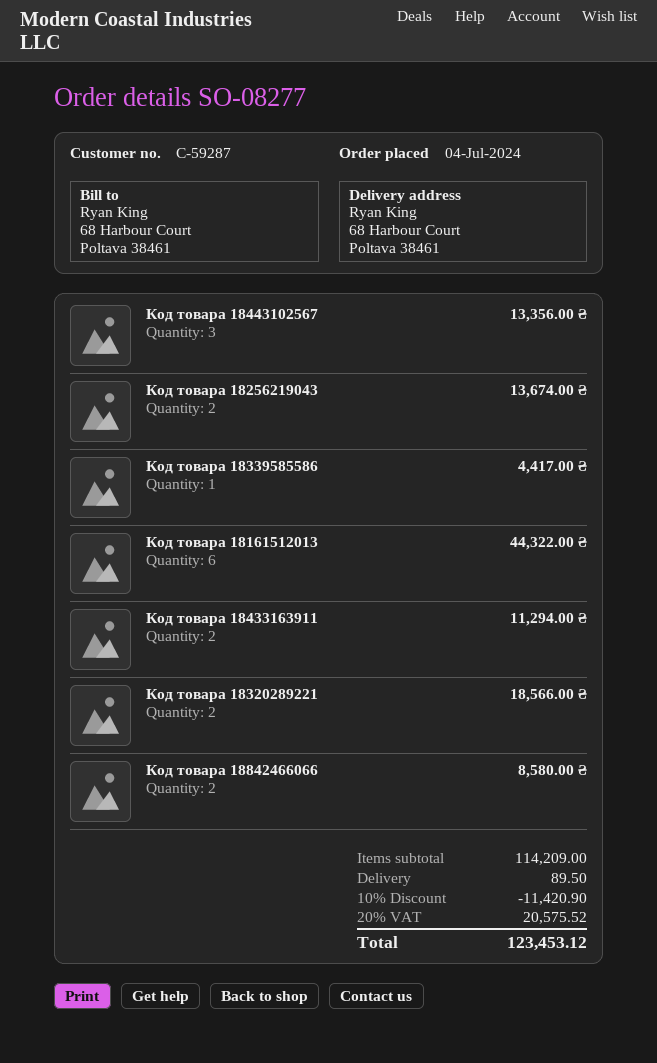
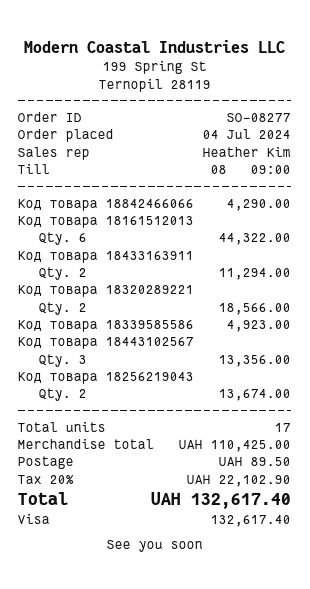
Код товара 18339585586: 1 for 4417.00 -> 1 for 4923.00
Код товара 18842466066: 2 for 8580.00 -> 1 for 4290.00
subtotal: 114209.00 -> 110425.00
discount: 10% = 11420.90 -> none
tax: 20% = 20575.52 -> 20% = 22102.90
total: 123453.12 -> 132617.40

